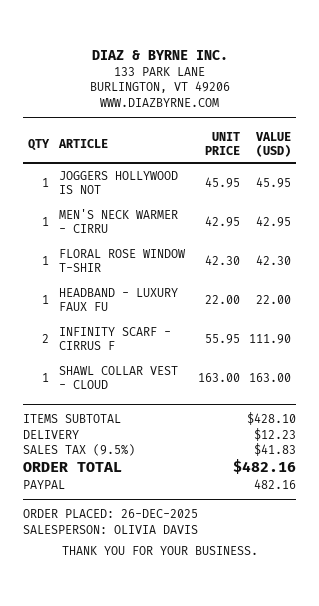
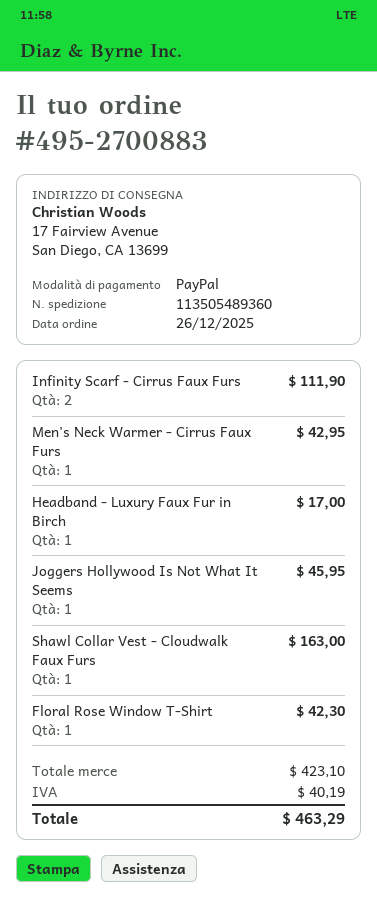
HEADBAND - LUXURY FAUX FU: 1 for 22.00 -> 1 for 17.00
subtotal: 428.10 -> 423.10
shipping: 12.23 -> none
tax: 41.83 -> 40.19
total: 482.16 -> 463.29

